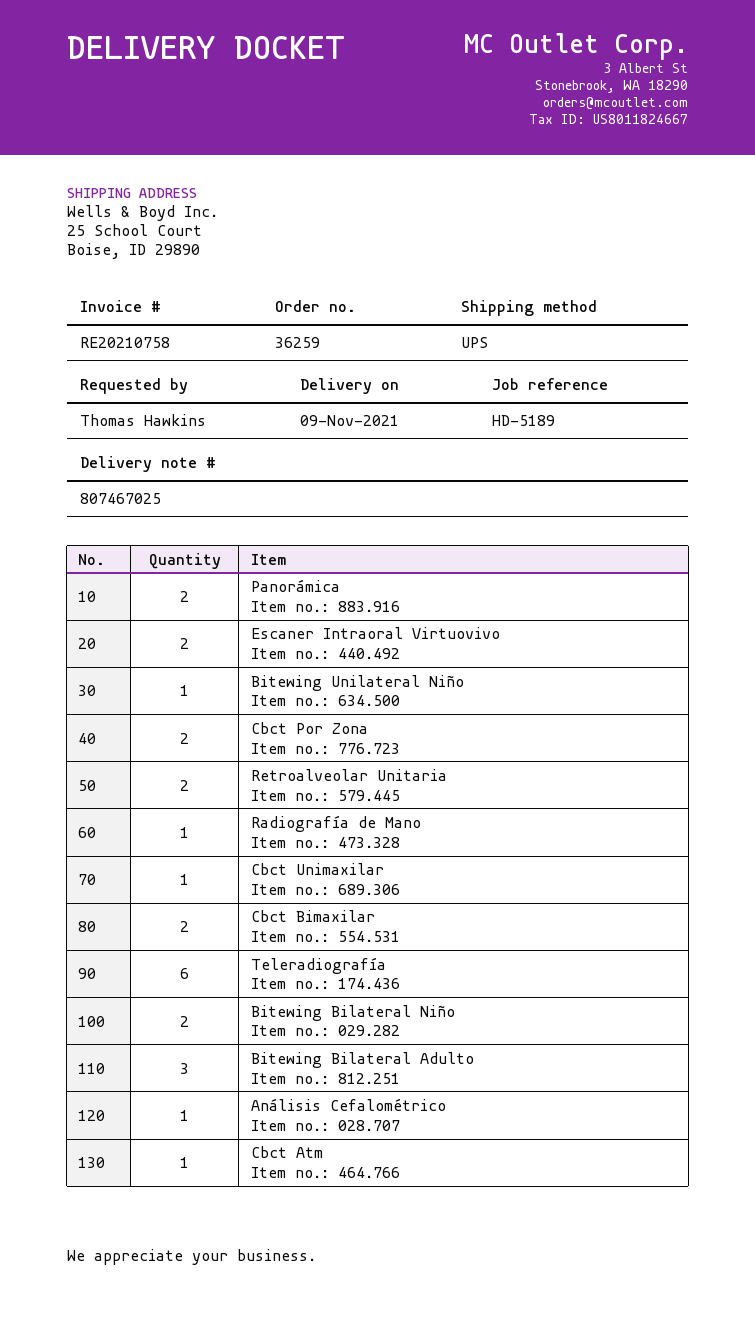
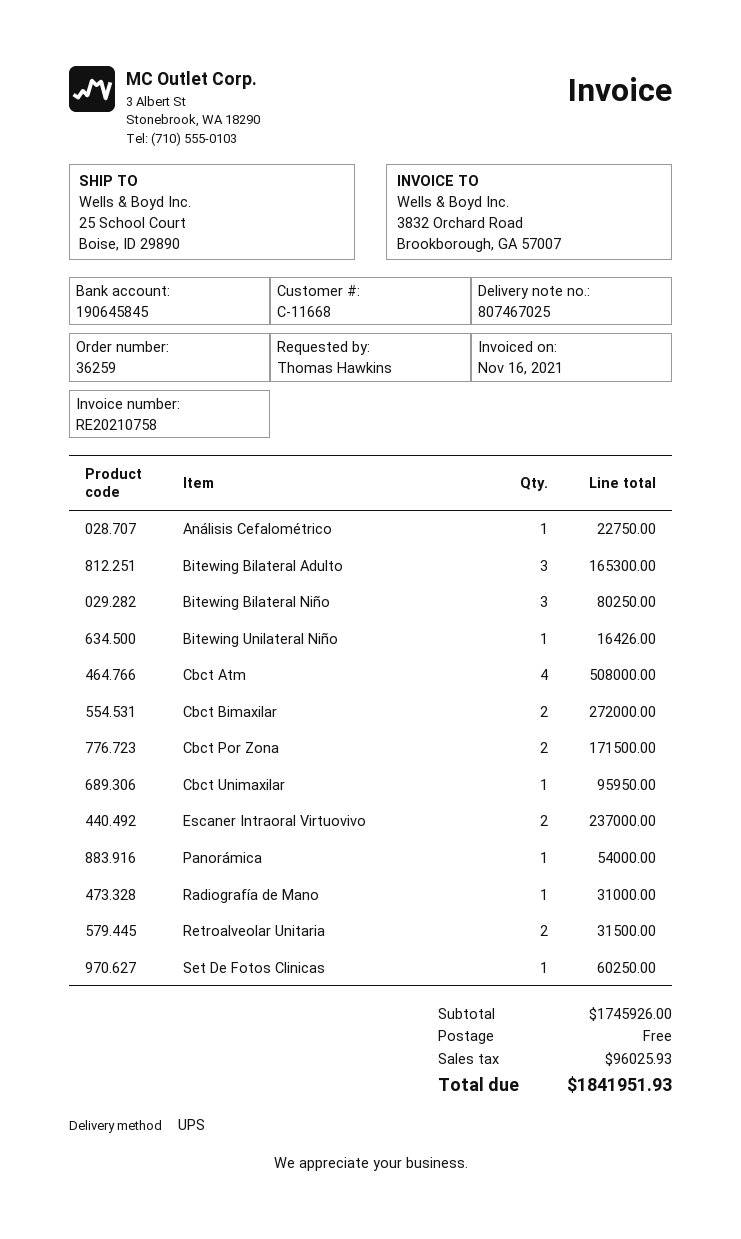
Panorámica: 2 -> 1
Teleradiografía: 6 -> none
Bitewing Bilateral Niño: 2 -> 3
Cbct Atm: 1 -> 4
Set De Fotos Clinicas: none -> 1

